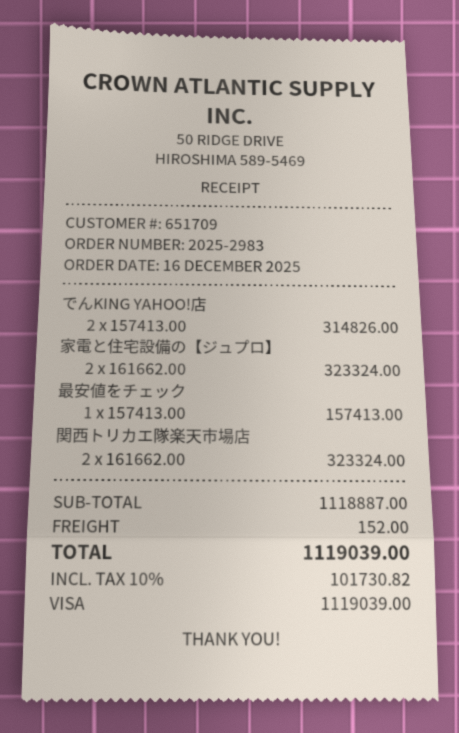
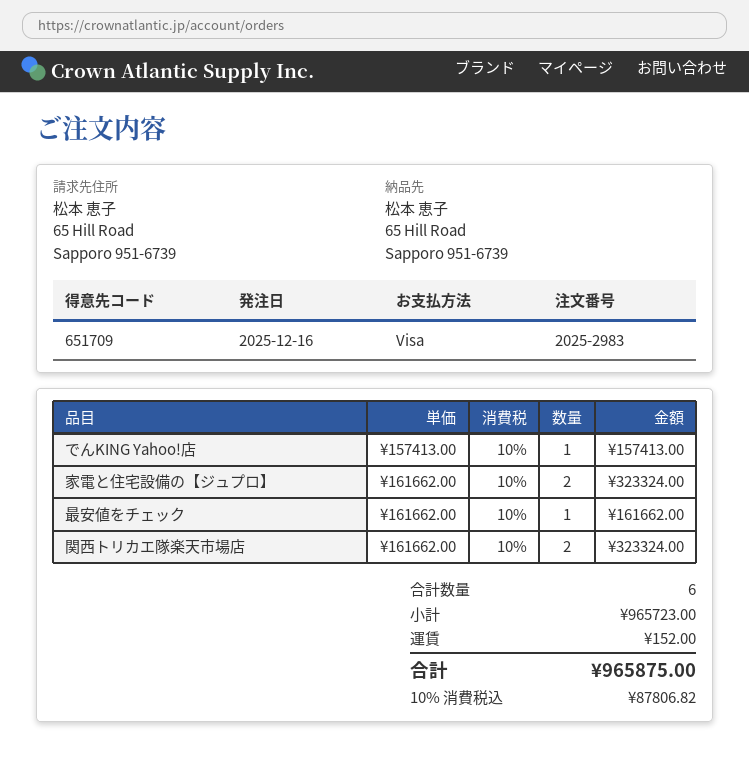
でんKING YAHOO!店: 2 x 157413.00 = 314826.00 -> 1 x 157413.00 = 157413.00
最安値をチェック: 1 x 157413.00 = 157413.00 -> 1 x 161662.00 = 161662.00
subtotal: 1118887.00 -> 965723.00
tax: 10% = 101730.82 -> 10% = 87806.82
total: 1119039.00 -> 965875.00

